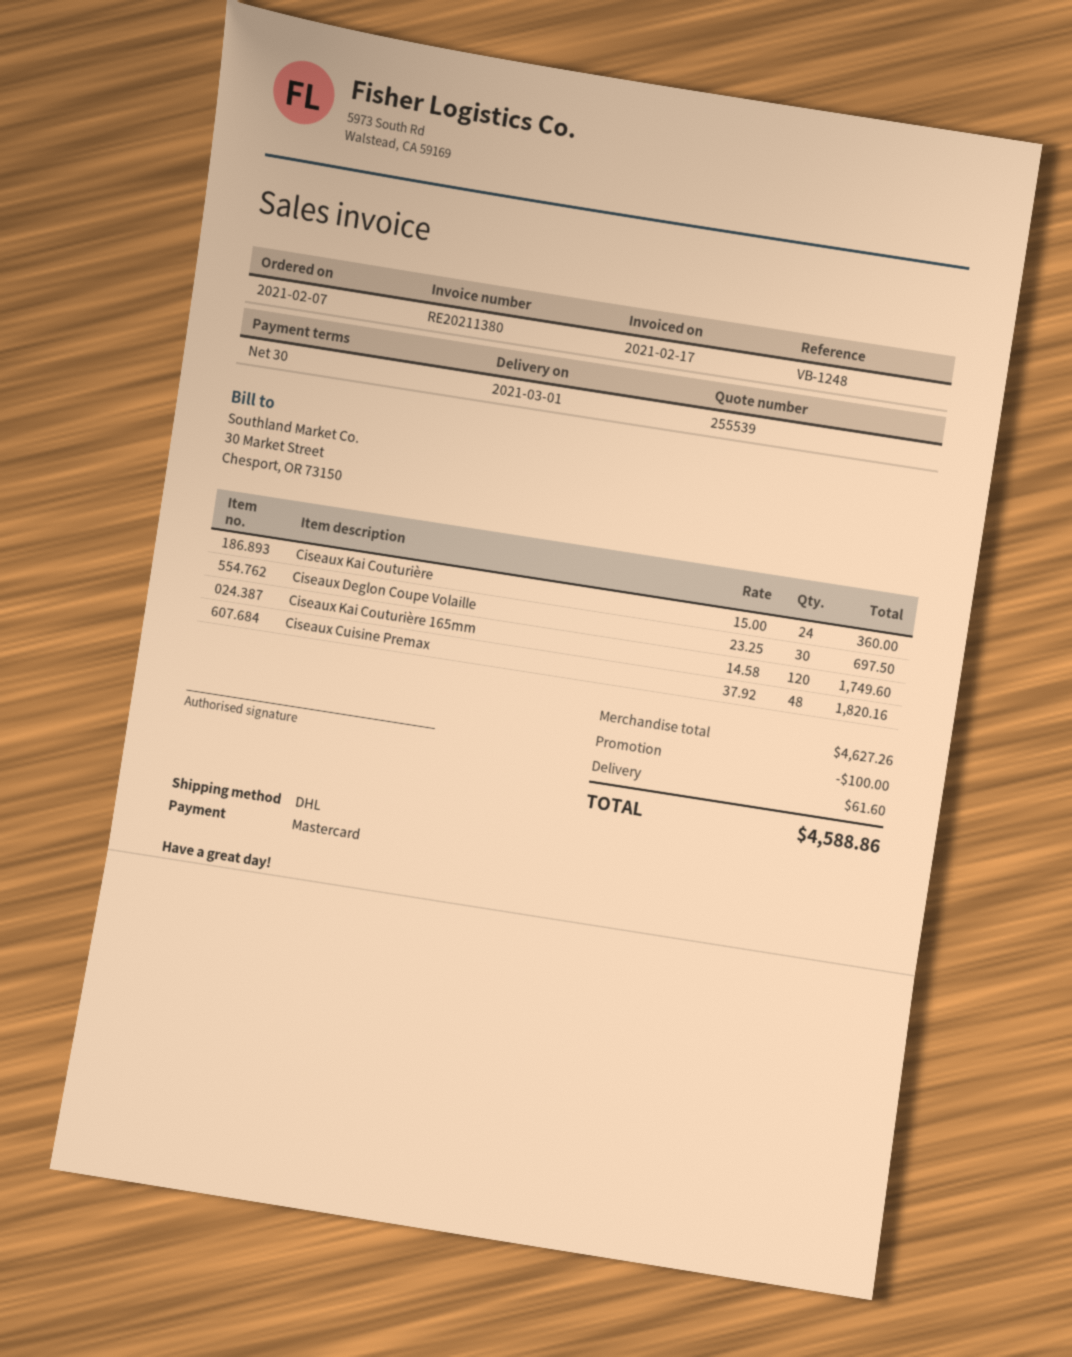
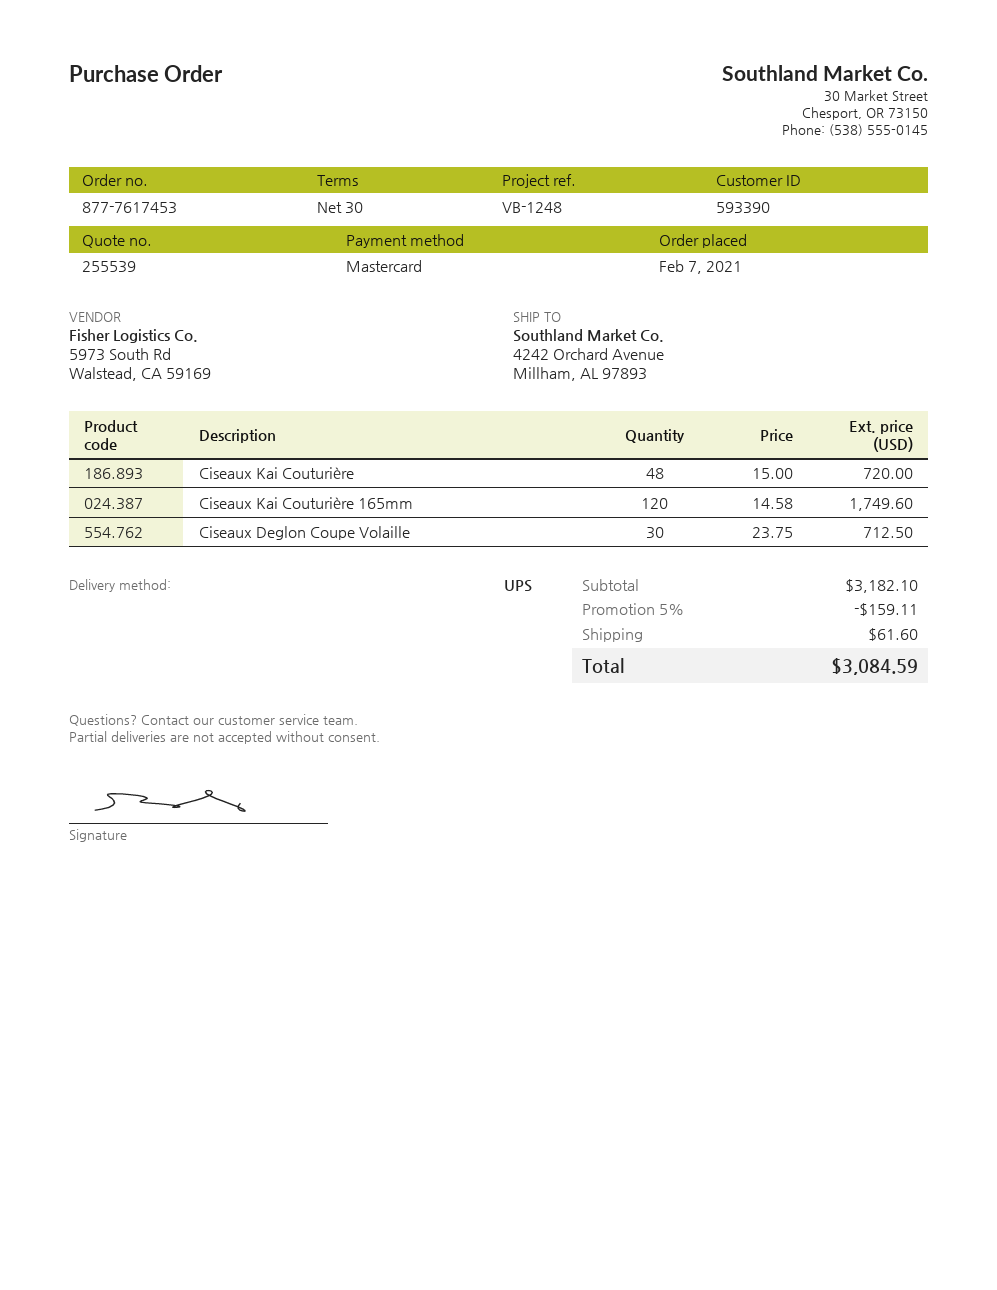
shipping method: DHL -> UPS
Ciseaux Kai Couturière: 24 x 15.00 = 360.00 -> 48 x 15.00 = 720.00
Ciseaux Deglon Coupe Volaille: 30 x 23.25 = 697.50 -> 30 x 23.75 = 712.50
Ciseaux Cuisine Premax: 48 x 37.92 = 1820.16 -> none
subtotal: 4627.26 -> 3182.10
discount: 100.00 -> 159.11
total: 4588.86 -> 3084.59

